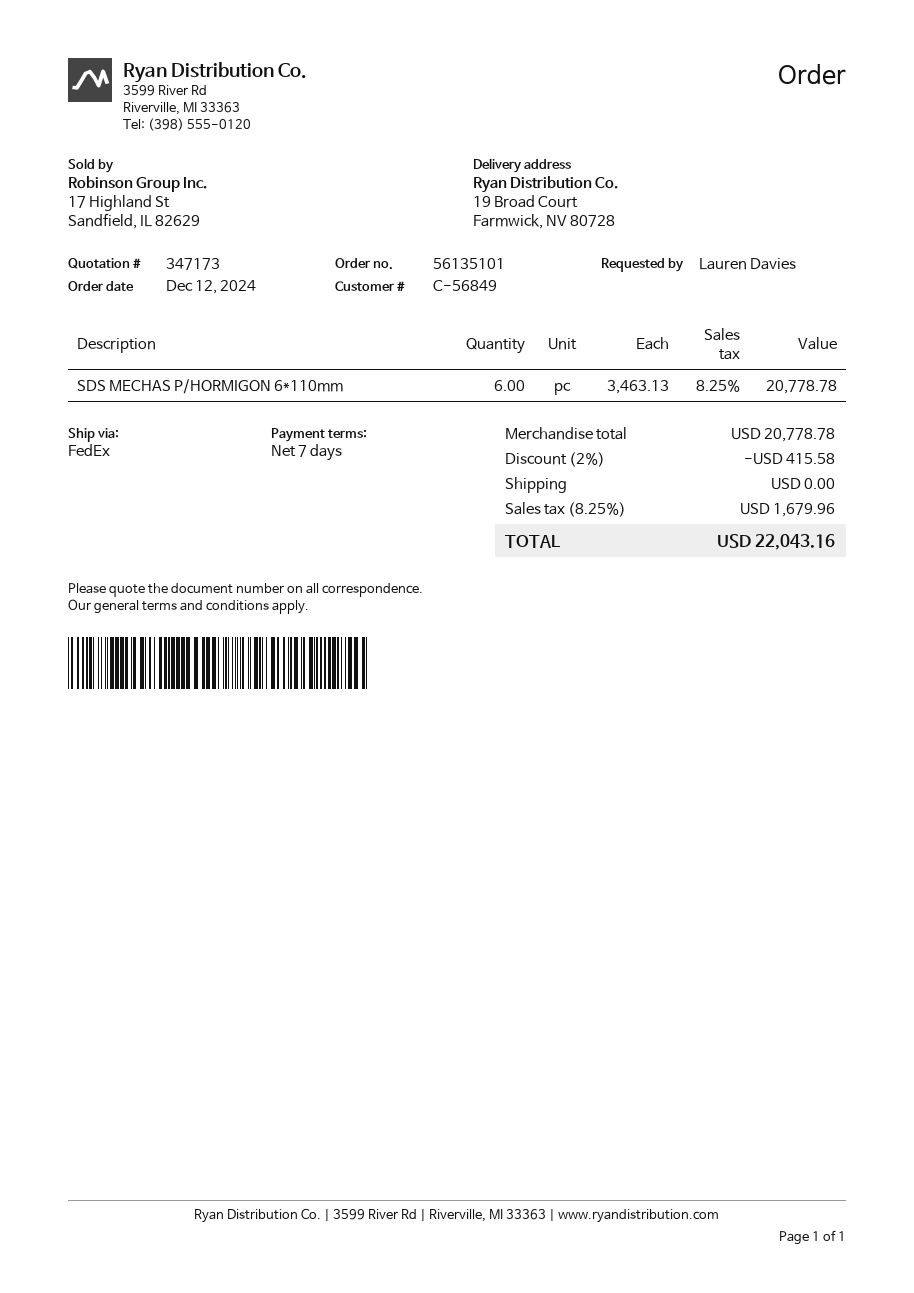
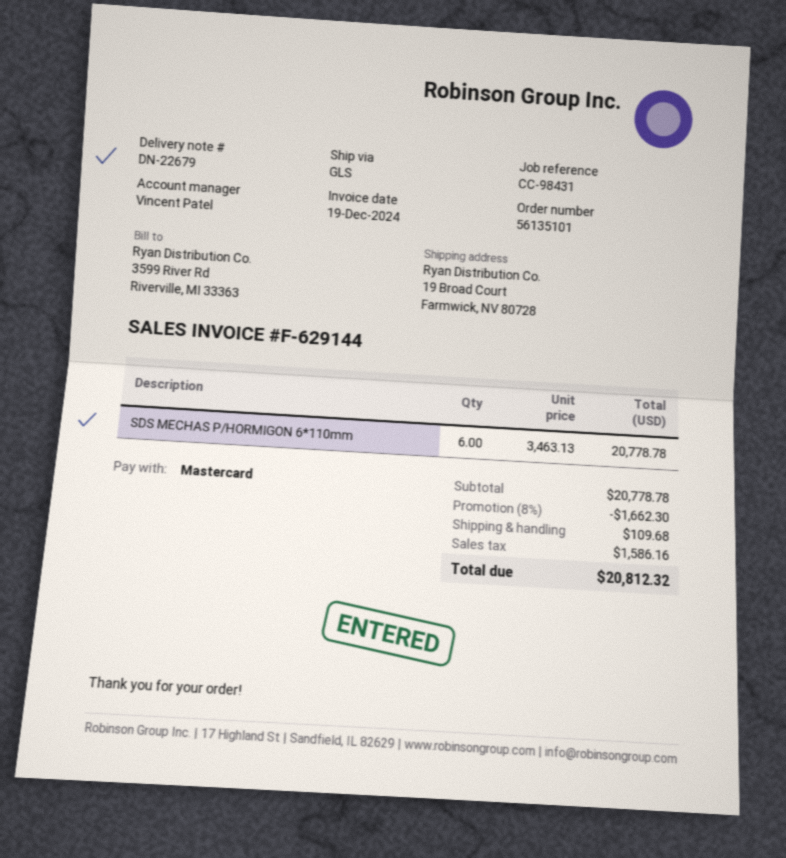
shipping method: FedEx -> GLS
discount: 2% = 415.58 -> 8% = 1662.30
shipping: 0.00 -> 109.68
tax: 1679.96 -> 1586.16
total: 22043.16 -> 20812.32

